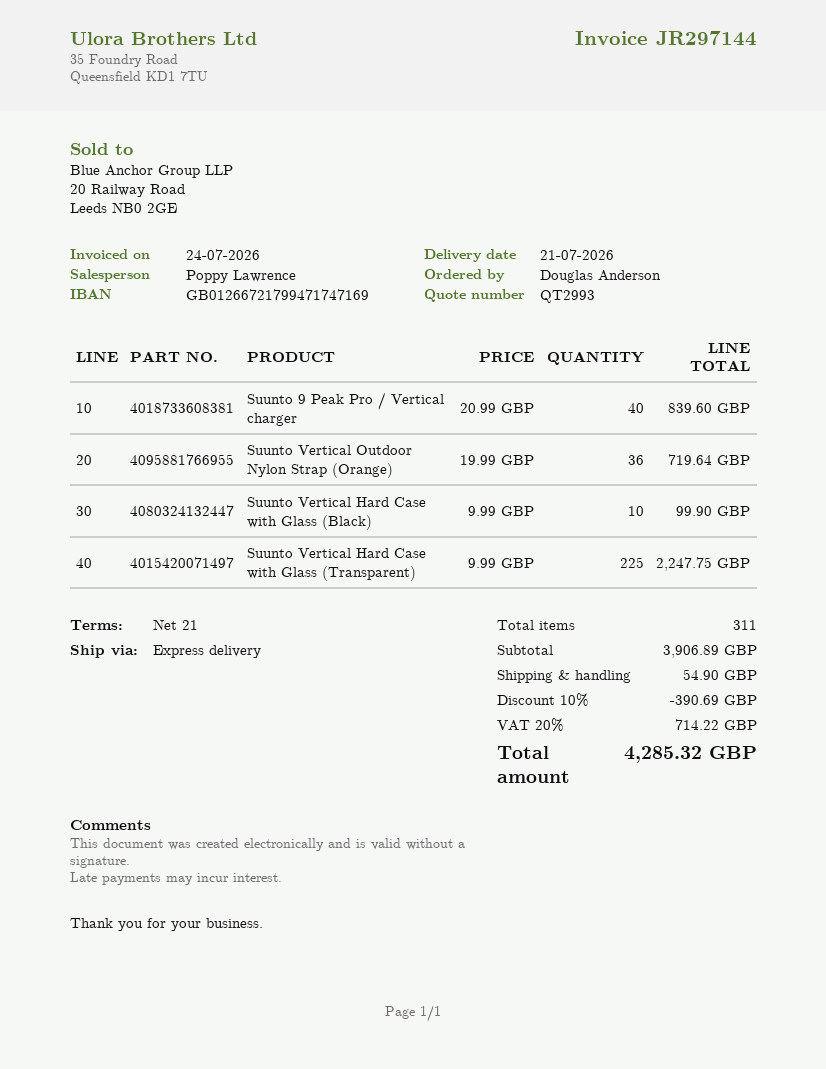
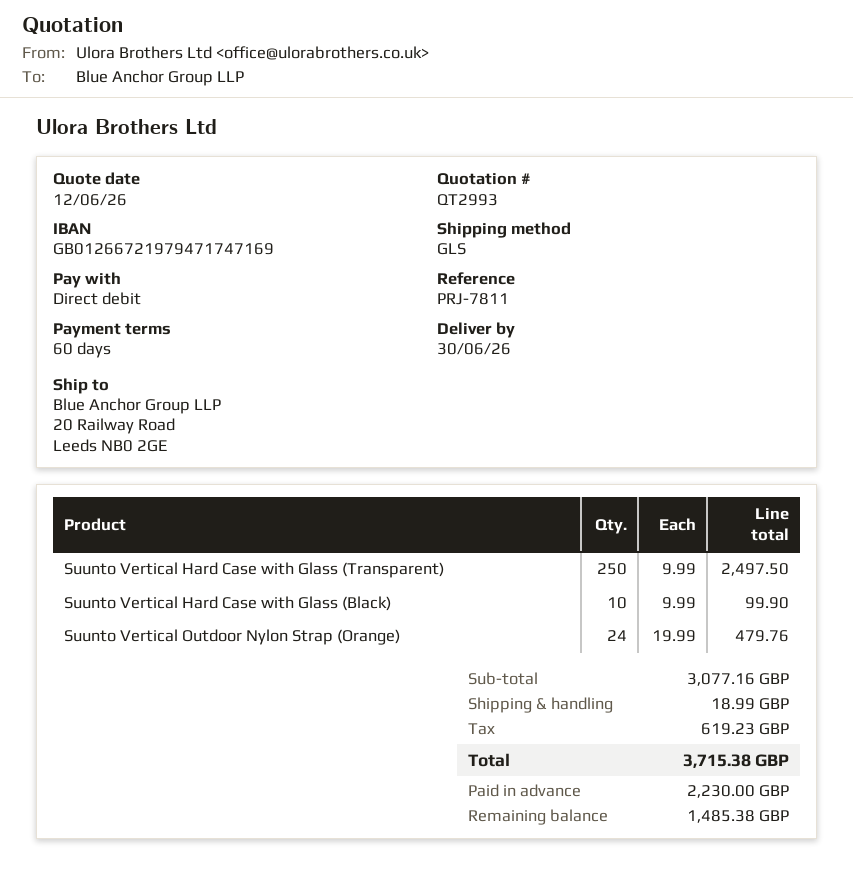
delivery date: 2026-07-21 -> 2026-06-30
payment terms: 21 days -> 60 days
bank account: GB01266721799471747169 -> GB01266721979471747169
shipping method: express -> GLS
Suunto 9 Peak Pro / Vertical charger: 40 x 20.99 = 839.60 -> none
Suunto Vertical Outdoor Nylon Strap (Orange): 36 x 19.99 = 719.64 -> 24 x 19.99 = 479.76
Suunto Vertical Hard Case with Glass (Transparent): 225 x 9.99 = 2247.75 -> 250 x 9.99 = 2497.50
subtotal: 3906.89 -> 3077.16
discount: 10% = 390.69 -> none
shipping: 54.90 -> 18.99
tax: 714.22 -> 619.23
total: 4285.32 -> 3715.38

